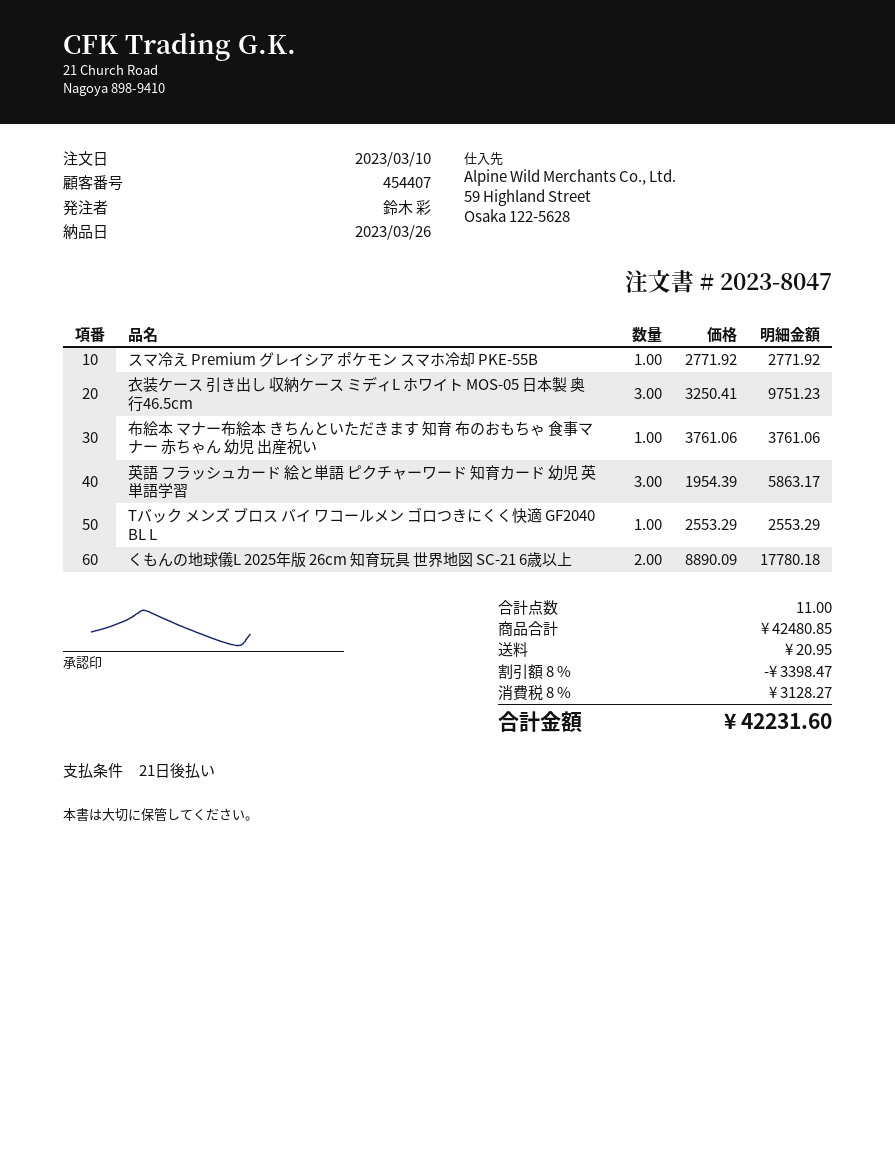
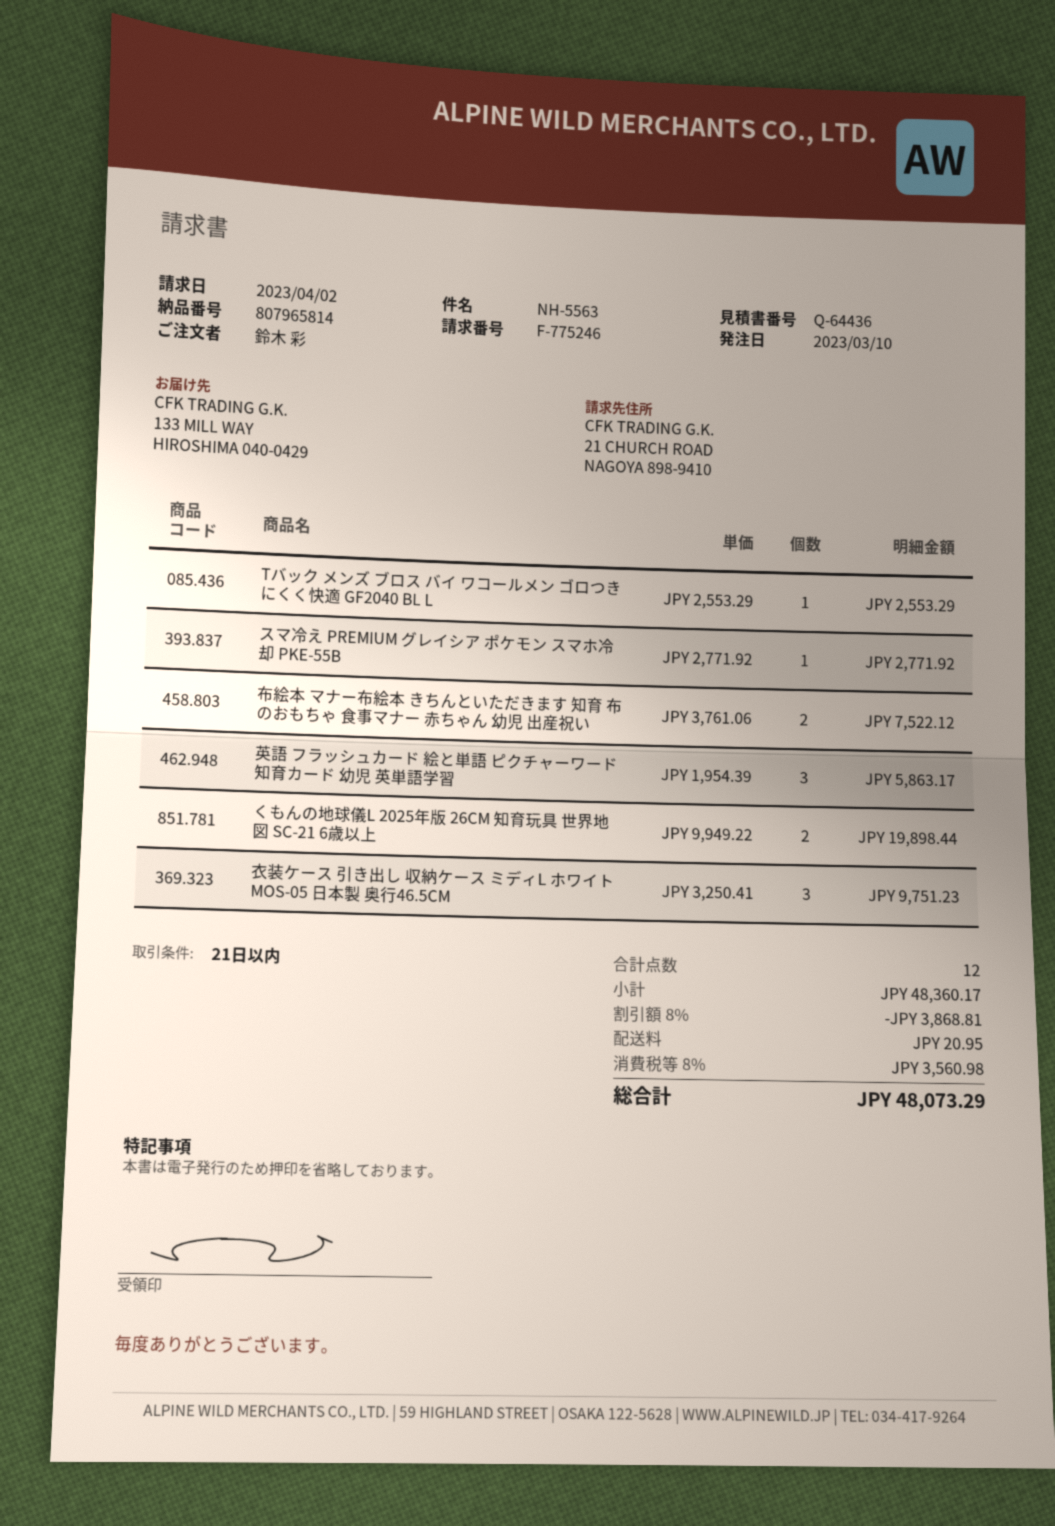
布絵本 マナー布絵本 きちんといただきます 知育 布のおもちゃ 食事マナー 赤ちゃん 幼児 出産祝い: 1 x 3761.06 = 3761.06 -> 2 x 3761.06 = 7522.12
くもんの地球儀L 2025年版 26cm 知育玩具 世界地図 SC-21 6歳以上: 2 x 8890.09 = 17780.18 -> 2 x 9949.22 = 19898.44
total quantity: 11 -> 12
subtotal: 42480.85 -> 48360.17
discount: 8% = 3398.47 -> 8% = 3868.81
tax: 8% = 3128.27 -> 8% = 3560.98
total: 42231.60 -> 48073.29

